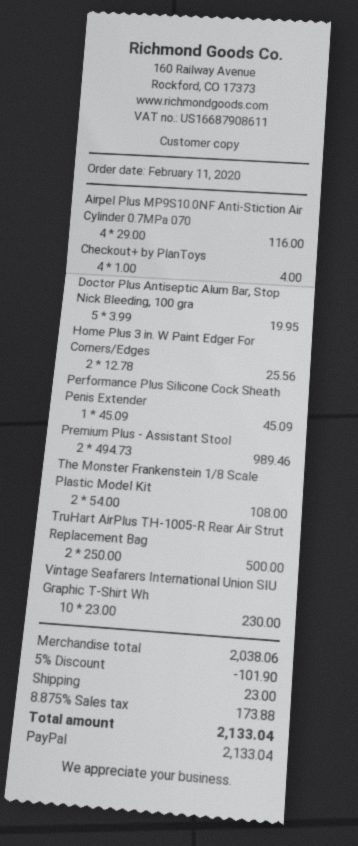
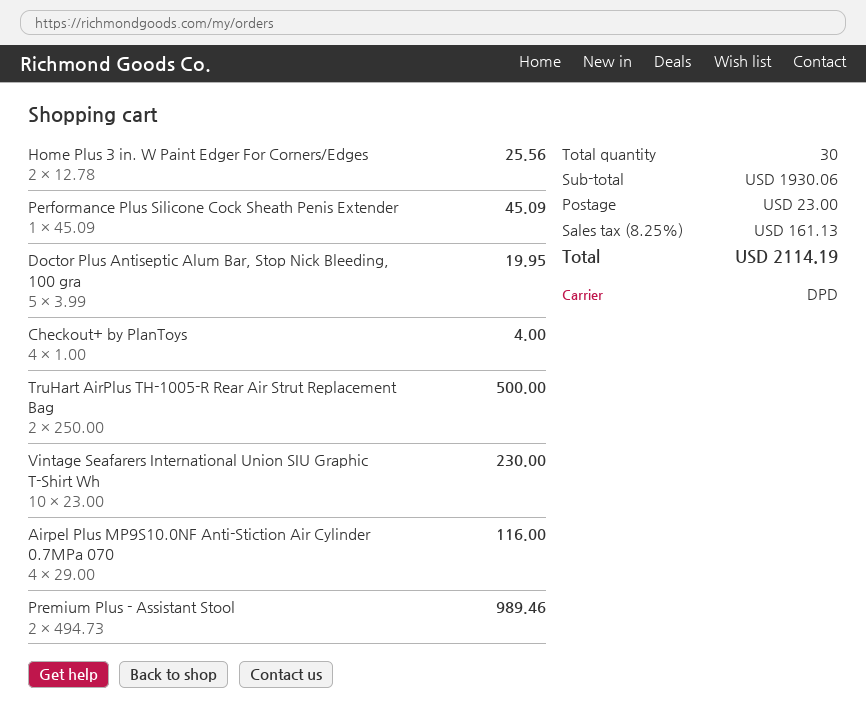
The Monster Frankenstein 1/8 Scale Plastic Model Kit: 2 x 54.00 = 108.00 -> none
subtotal: 2038.06 -> 1930.06
discount: 5% = 101.90 -> none
tax: 8.875% = 173.88 -> 8.25% = 161.13
total: 2133.04 -> 2114.19

